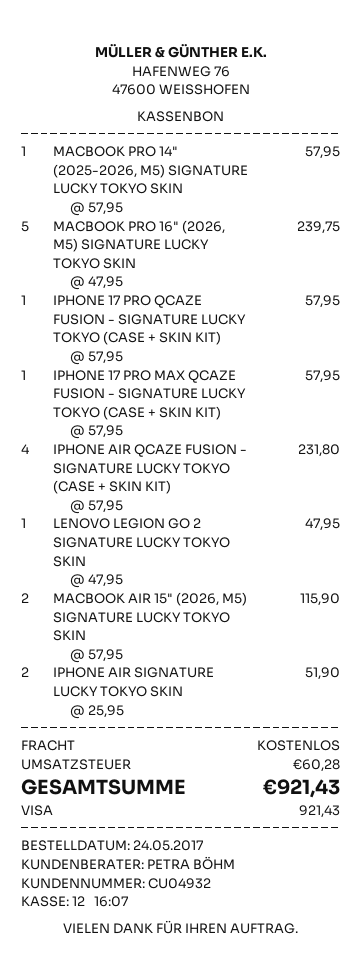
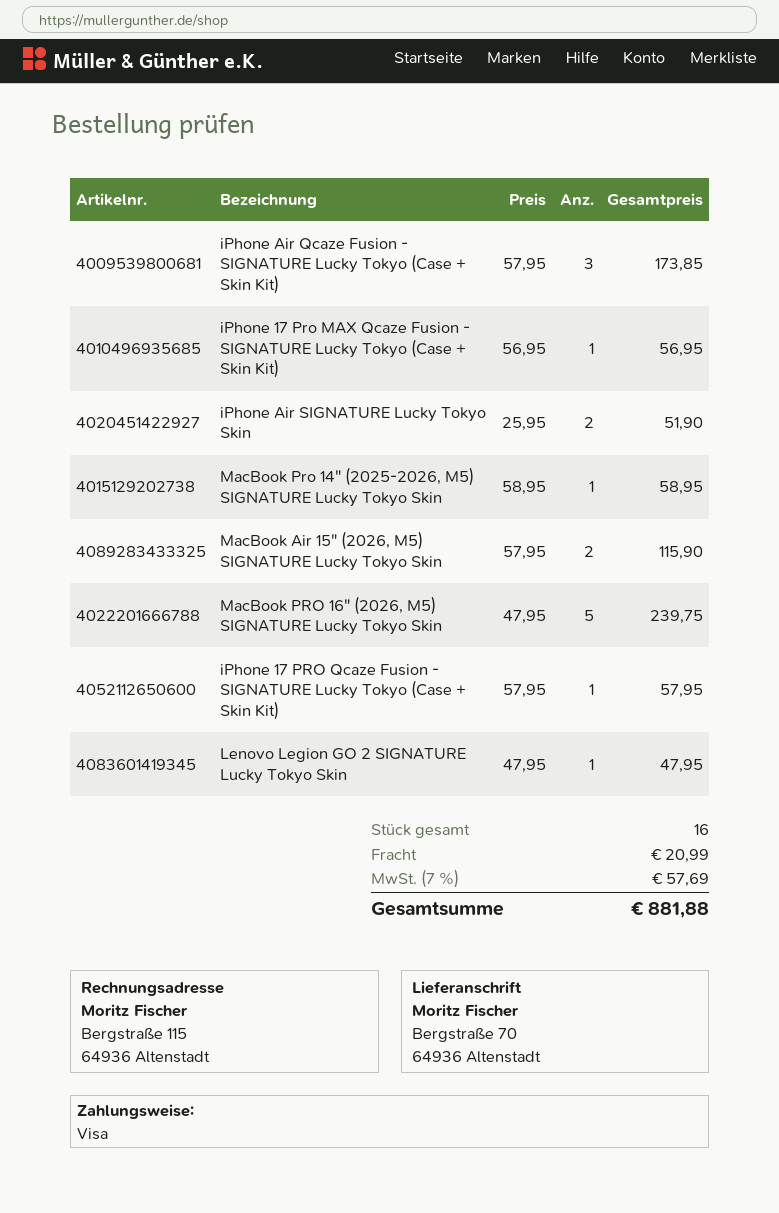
MACBOOK PRO 14" (2025-2026, M5) SIGNATURE LUCKY TOKYO SKIN: 1 x 57.95 = 57.95 -> 1 x 58.95 = 58.95
IPHONE 17 PRO MAX QCAZE FUSION - SIGNATURE LUCKY TOKYO (CASE + SKIN KIT): 1 x 57.95 = 57.95 -> 1 x 56.95 = 56.95
IPHONE AIR QCAZE FUSION - SIGNATURE LUCKY TOKYO (CASE + SKIN KIT): 4 x 57.95 = 231.80 -> 3 x 57.95 = 173.85
shipping: 0.00 -> 20.99
tax: 60.28 -> 57.69
total: 921.43 -> 881.88

